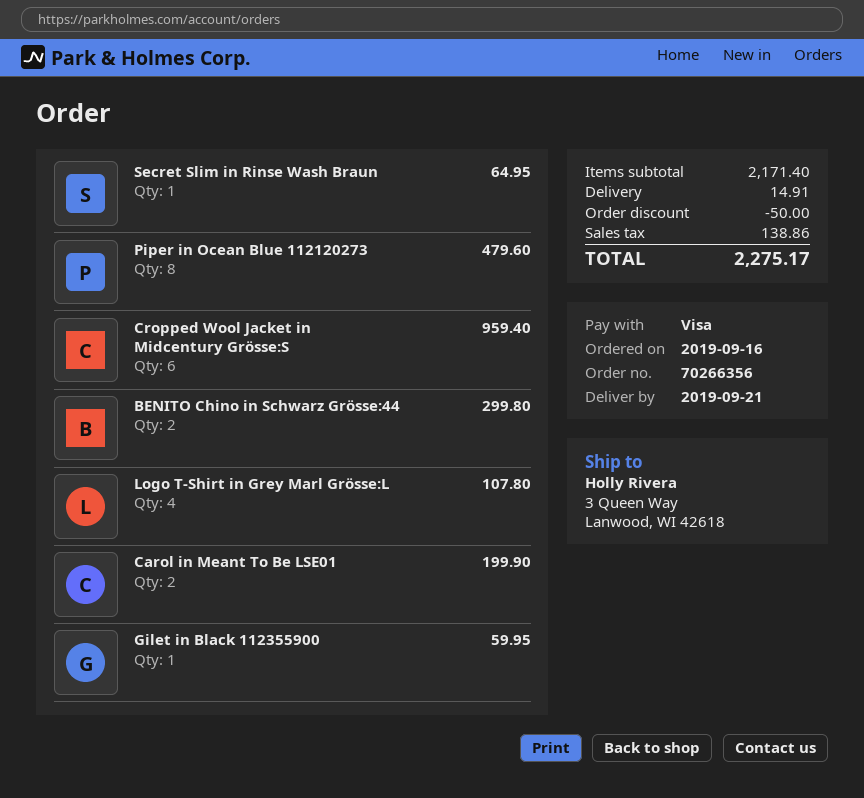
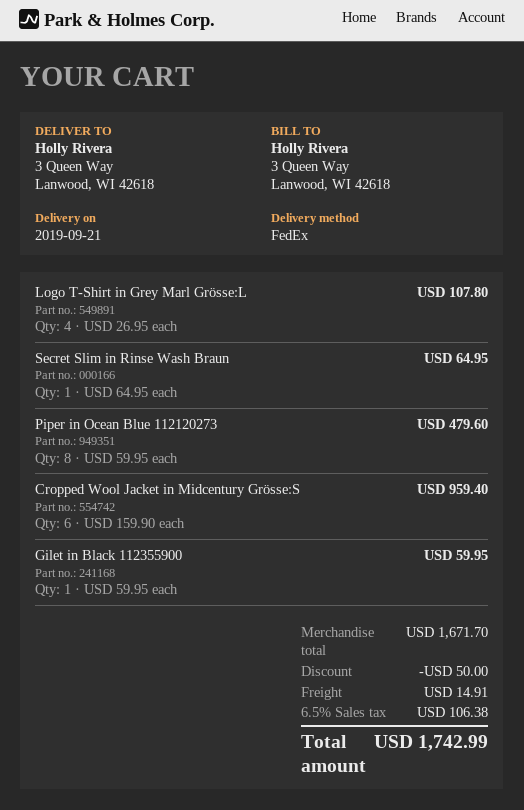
BENITO Chino in Schwarz Grösse:44: 2 for 299.80 -> none
Carol in Meant To Be LSE01: 2 for 199.90 -> none
subtotal: 2171.40 -> 1671.70
tax: 138.86 -> 106.38
total: 2275.17 -> 1742.99

